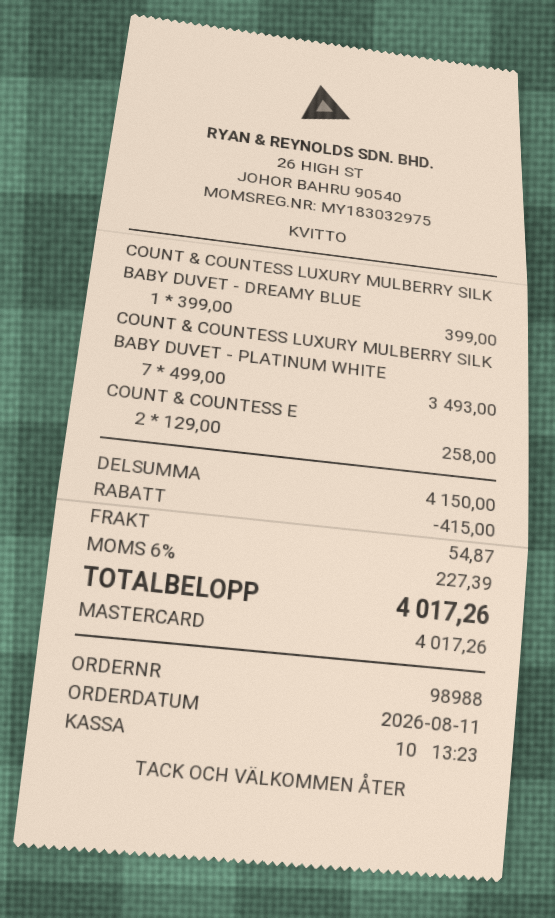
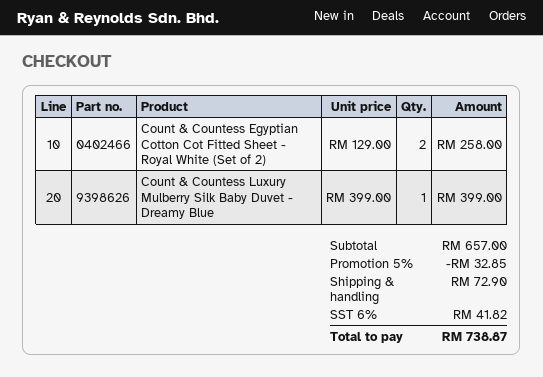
COUNT & COUNTESS LUXURY MULBERRY SILK BABY DUVET - PLATINUM WHITE: 7 x 499.00 = 3493.00 -> none
subtotal: 4150.00 -> 657.00
discount: 415.00 -> 32.85
shipping: 54.87 -> 72.90
tax: 6% = 227.39 -> 6% = 41.82
total: 4017.26 -> 738.87

